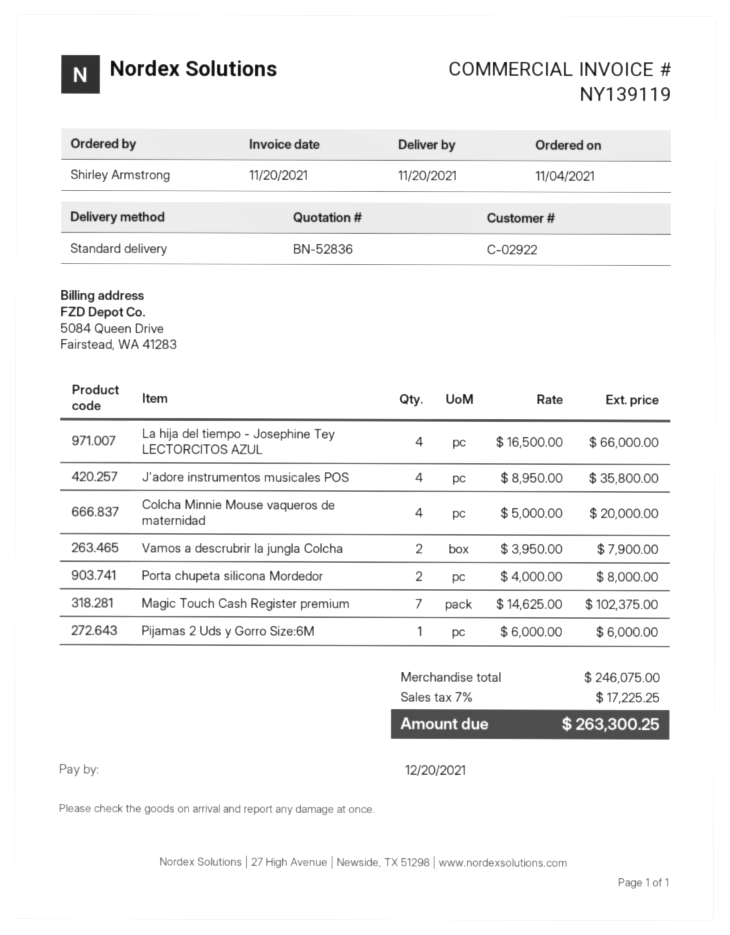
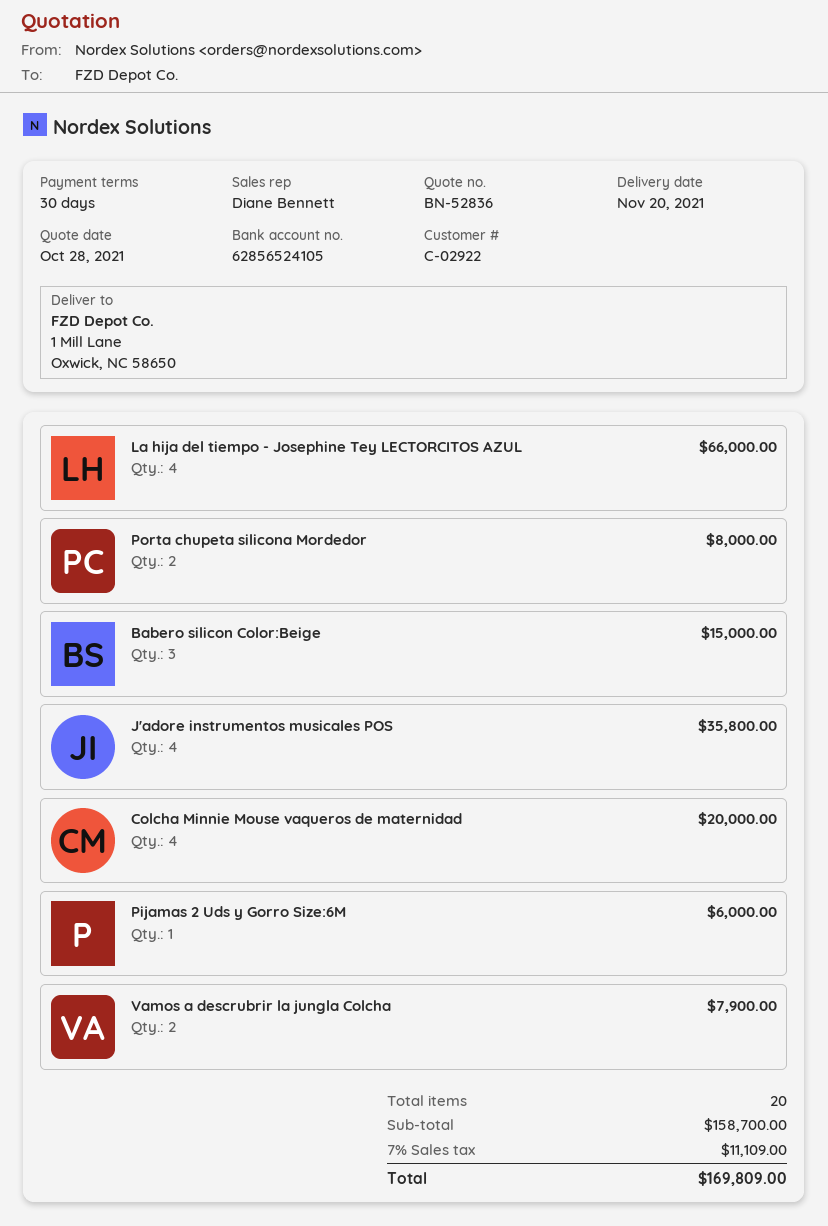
Magic Touch Cash Register premium: 7 for 102375.00 -> none
Babero silicon Color:Beige: none -> 3 for 15000.00
subtotal: 246075.00 -> 158700.00
tax: 7% = 17225.25 -> 7% = 11109.00
total: 263300.25 -> 169809.00

